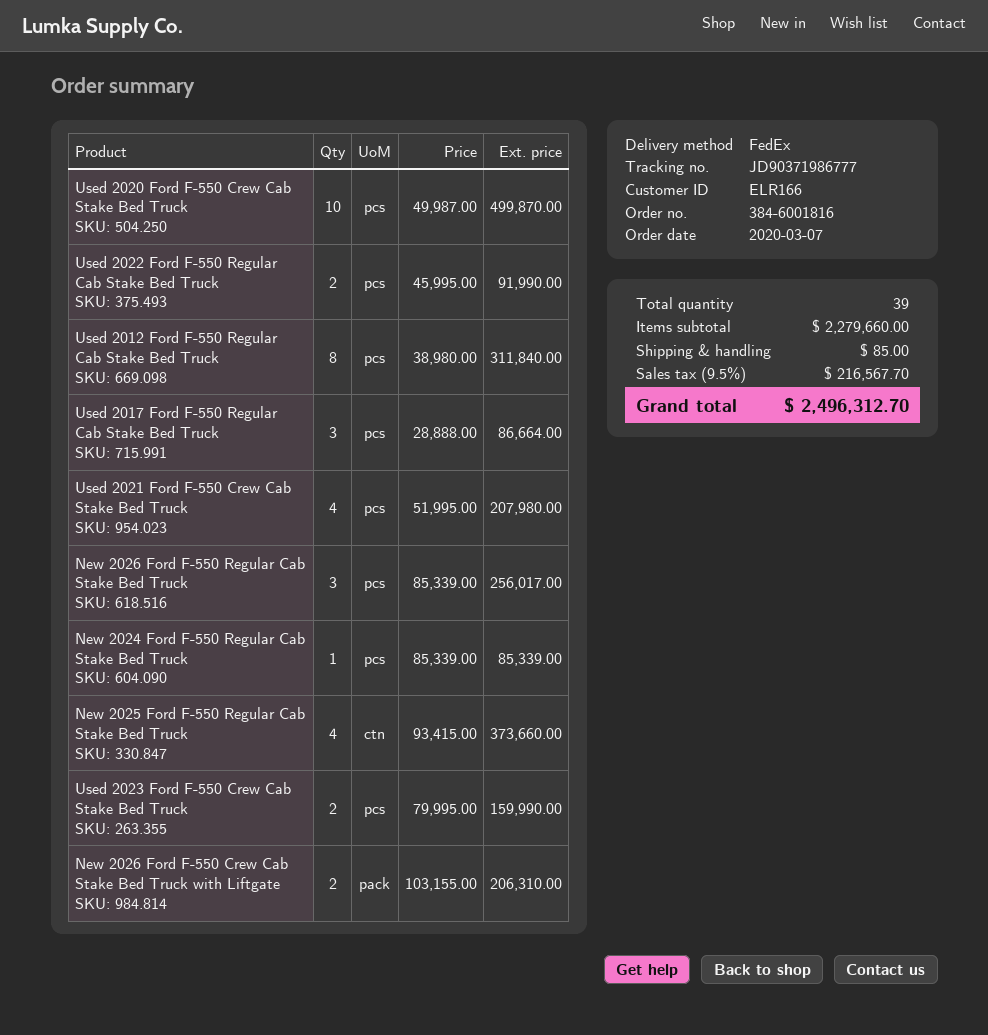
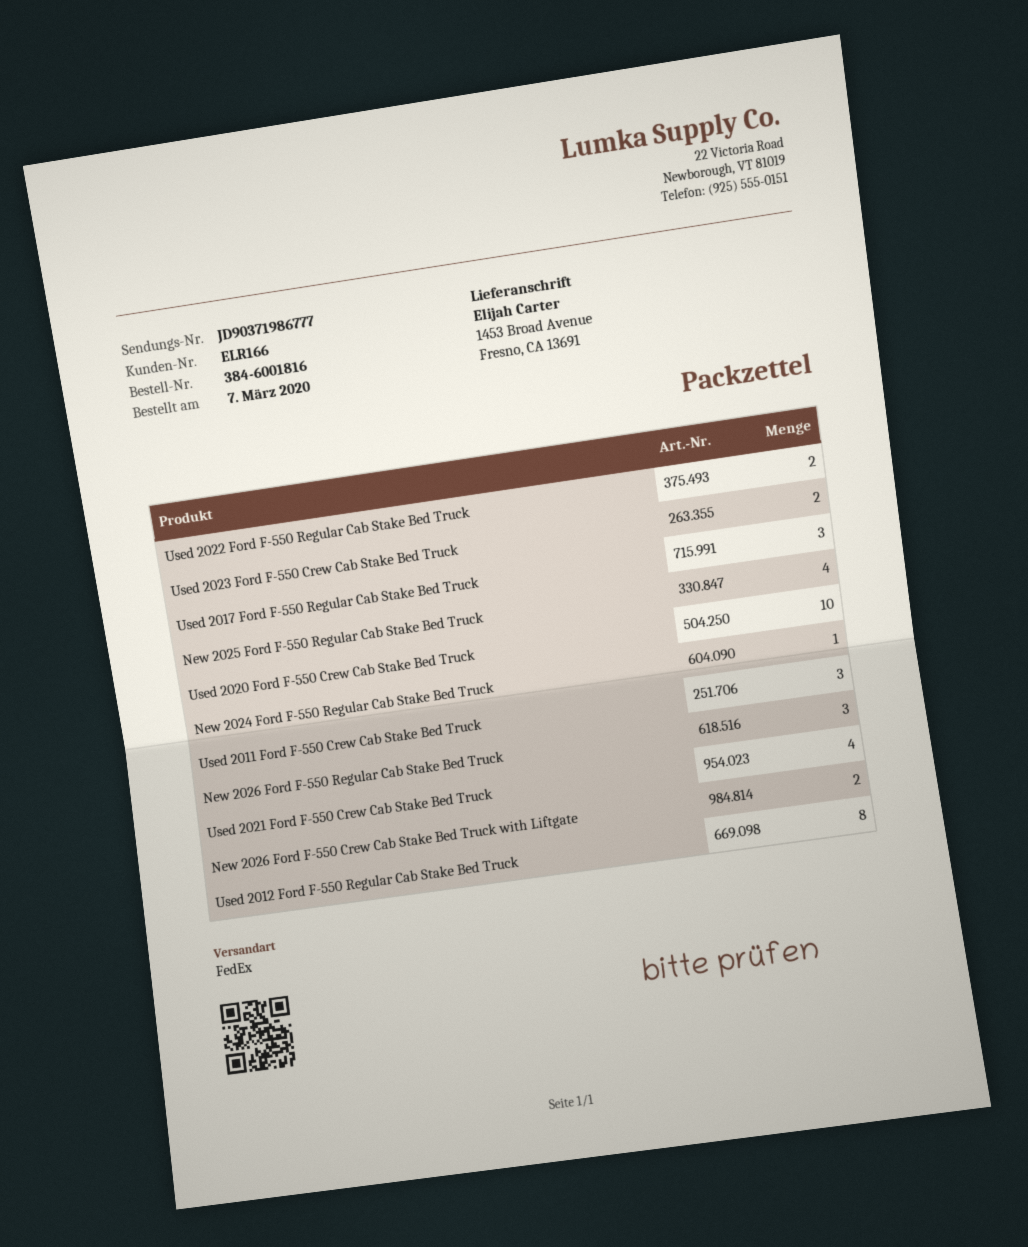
Used 2011 Ford F-550 Crew Cab Stake Bed Truck: none -> 3

